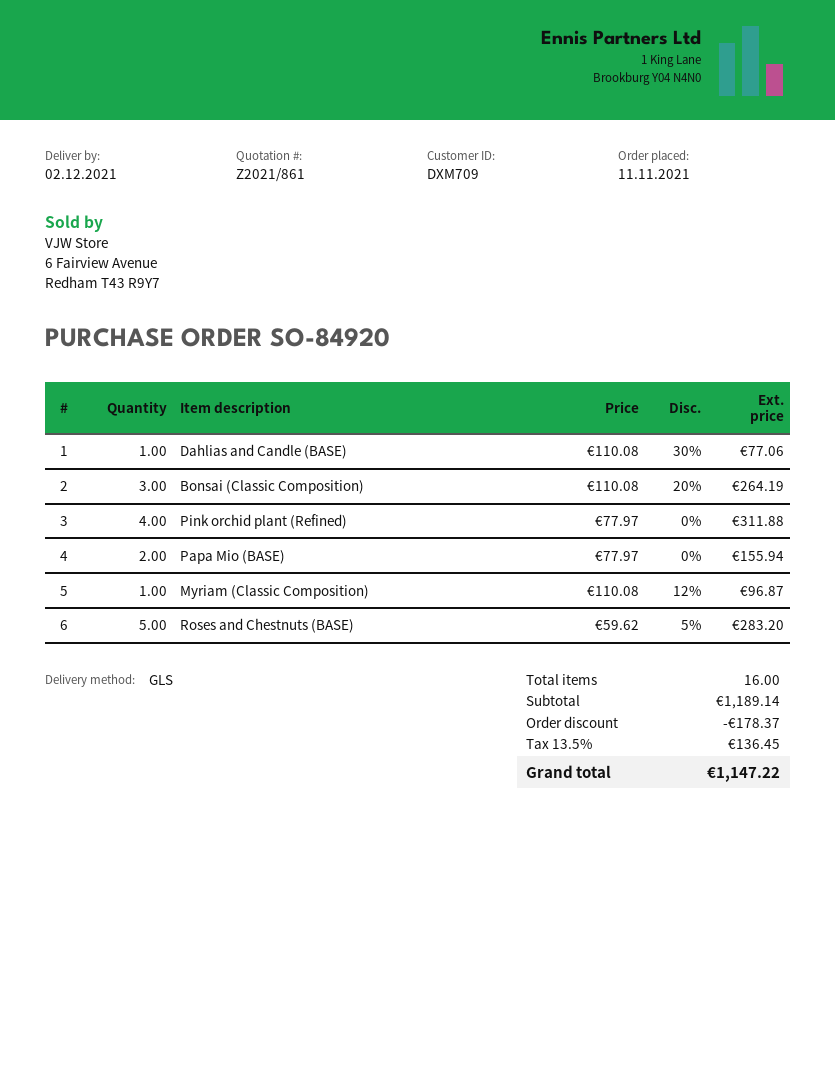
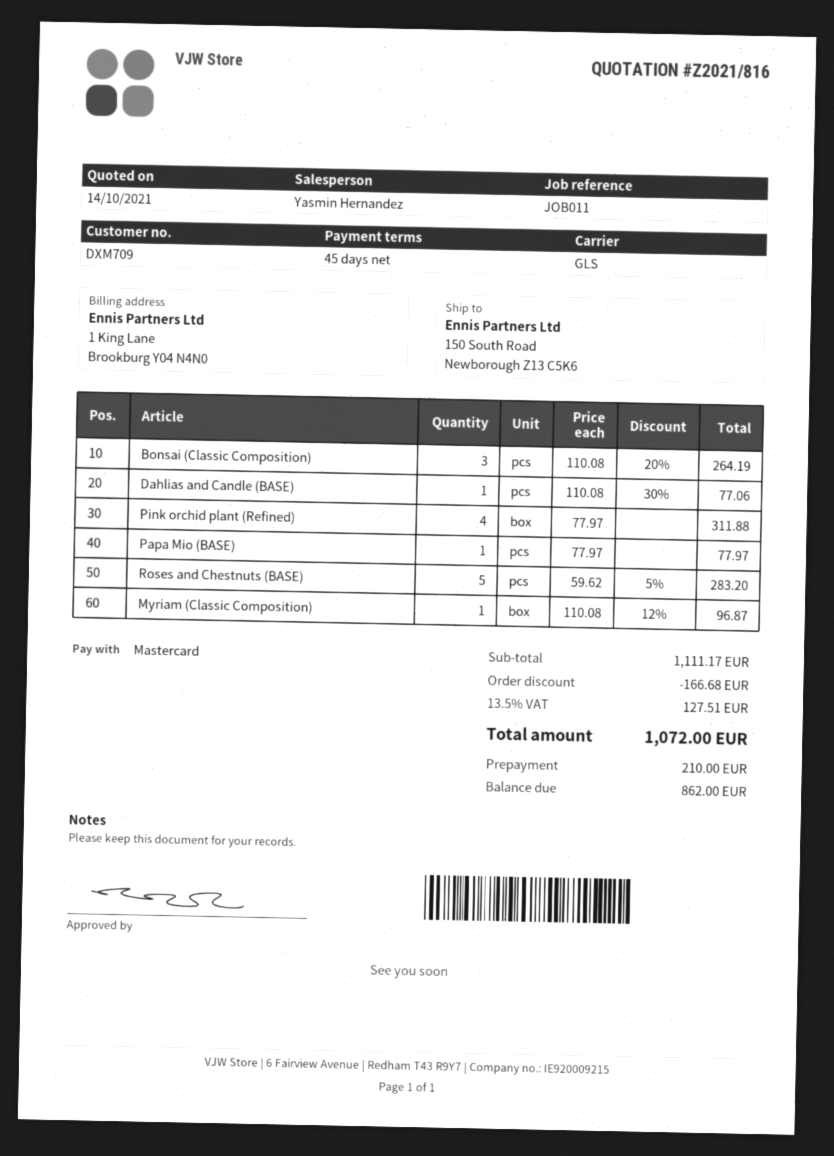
quote number: Z2021/861 -> Z2021/816
Papa Mio (BASE): 2 x 77.97 = 155.94 -> 1 x 77.97 = 77.97
subtotal: 1189.14 -> 1111.17
discount: 178.37 -> 166.68
tax: 13.5% = 136.45 -> 13.5% = 127.51
total: 1147.22 -> 1072.00

